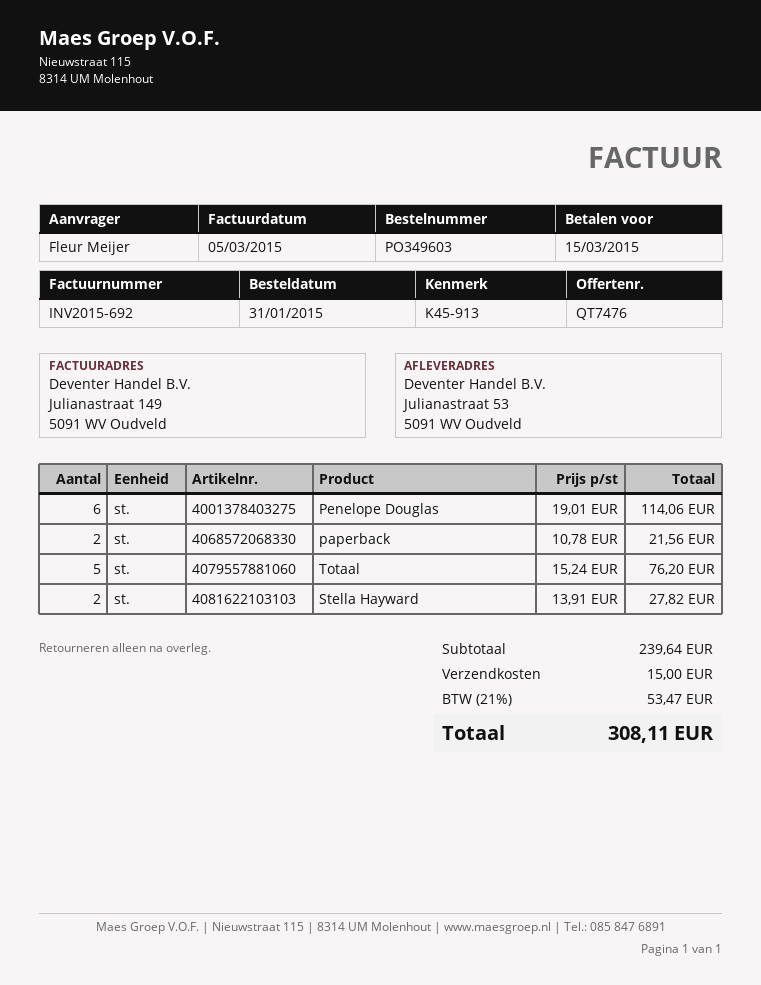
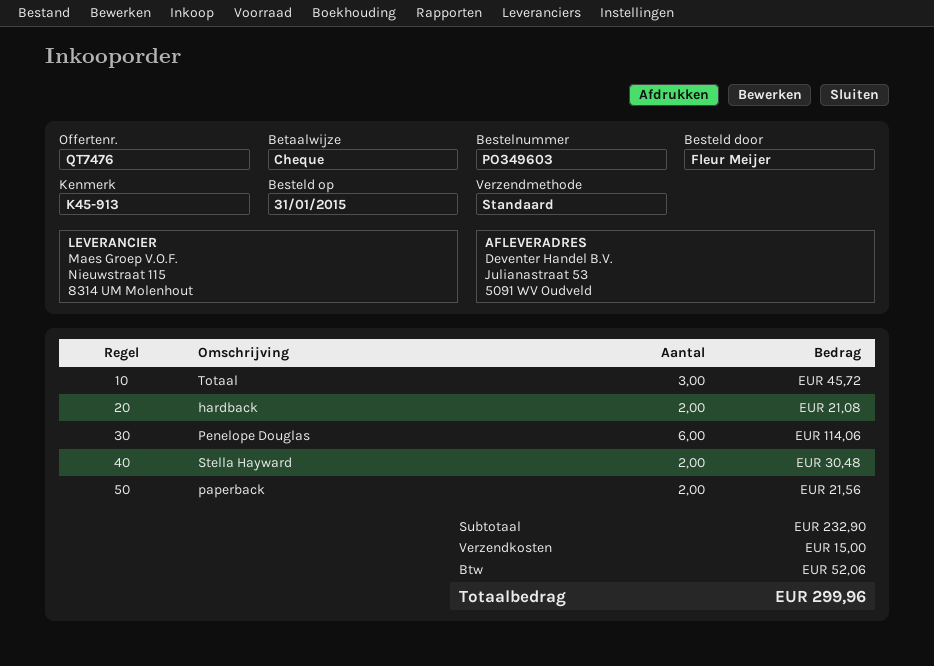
Totaal: 5 for 76.20 -> 3 for 45.72
Stella Hayward: 2 for 27.82 -> 2 for 30.48
hardback: none -> 2 for 21.08
subtotal: 239.64 -> 232.90
tax: 53.47 -> 52.06
total: 308.11 -> 299.96

